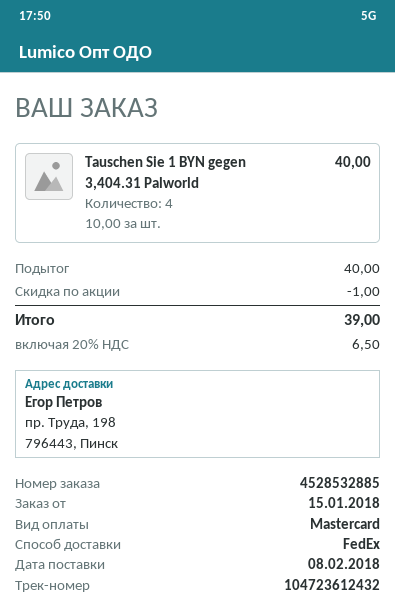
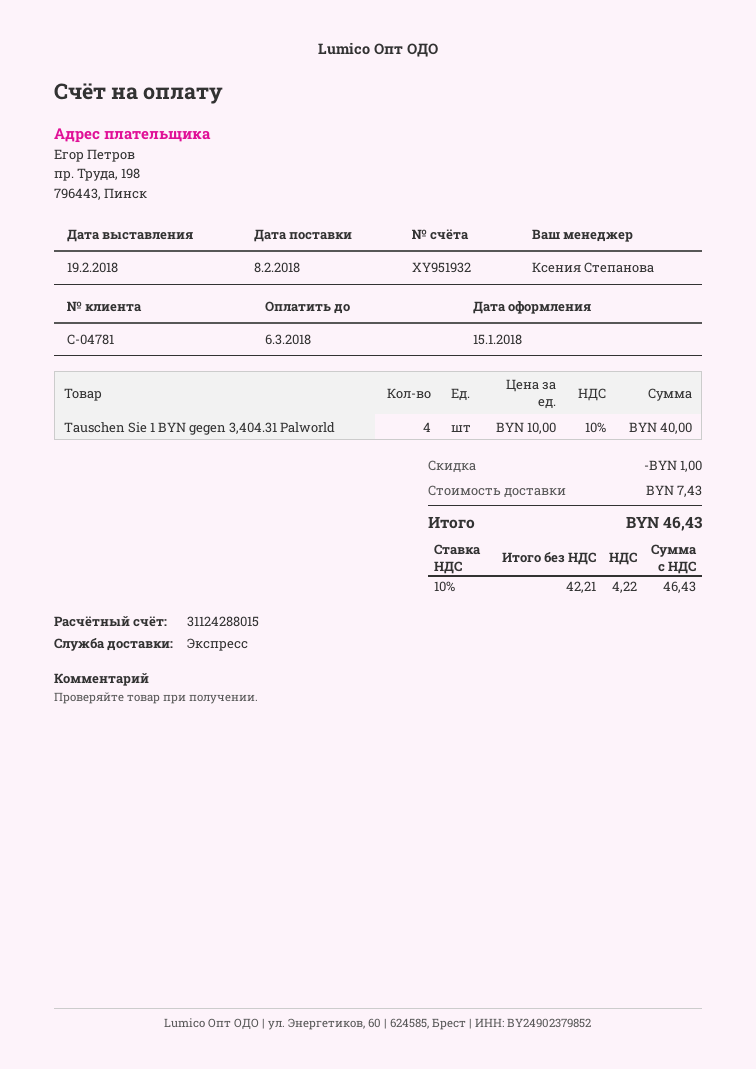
shipping method: FedEx -> express
shipping: none -> 7.43
tax: 20% = 6.50 -> 10% = 4.22
total: 39.00 -> 46.43

